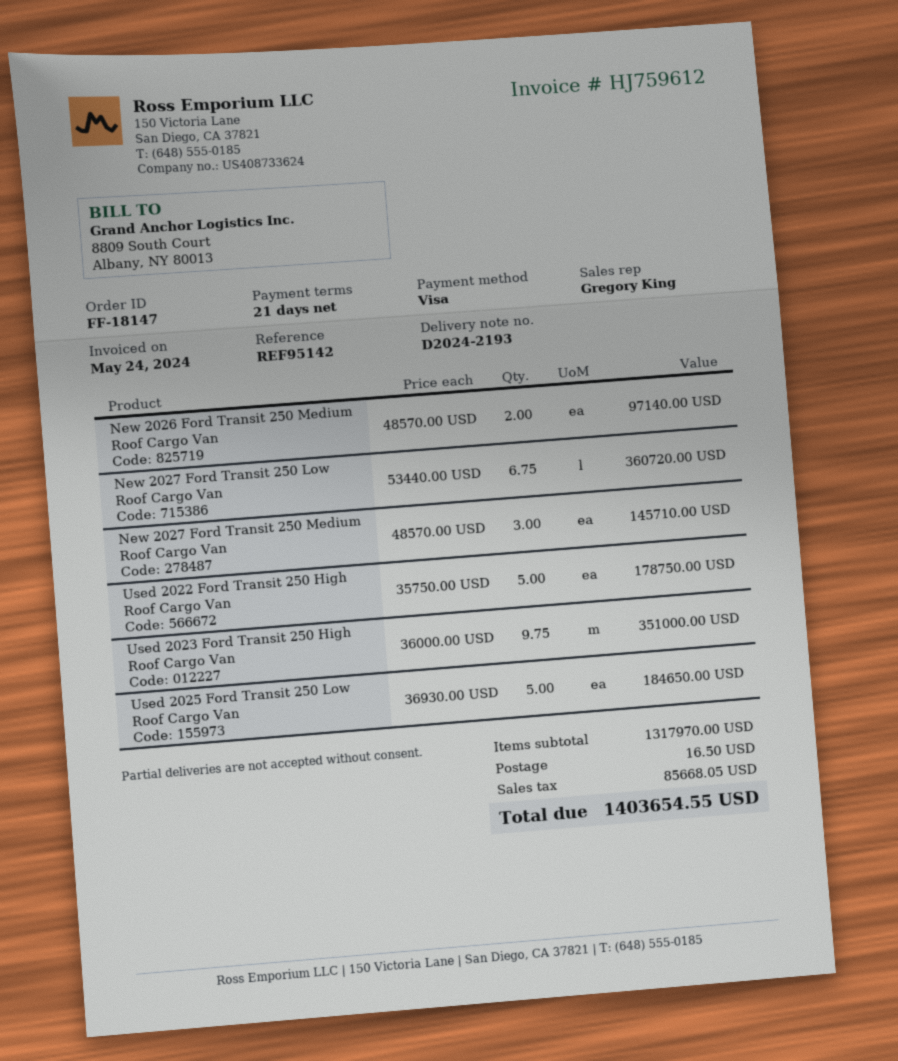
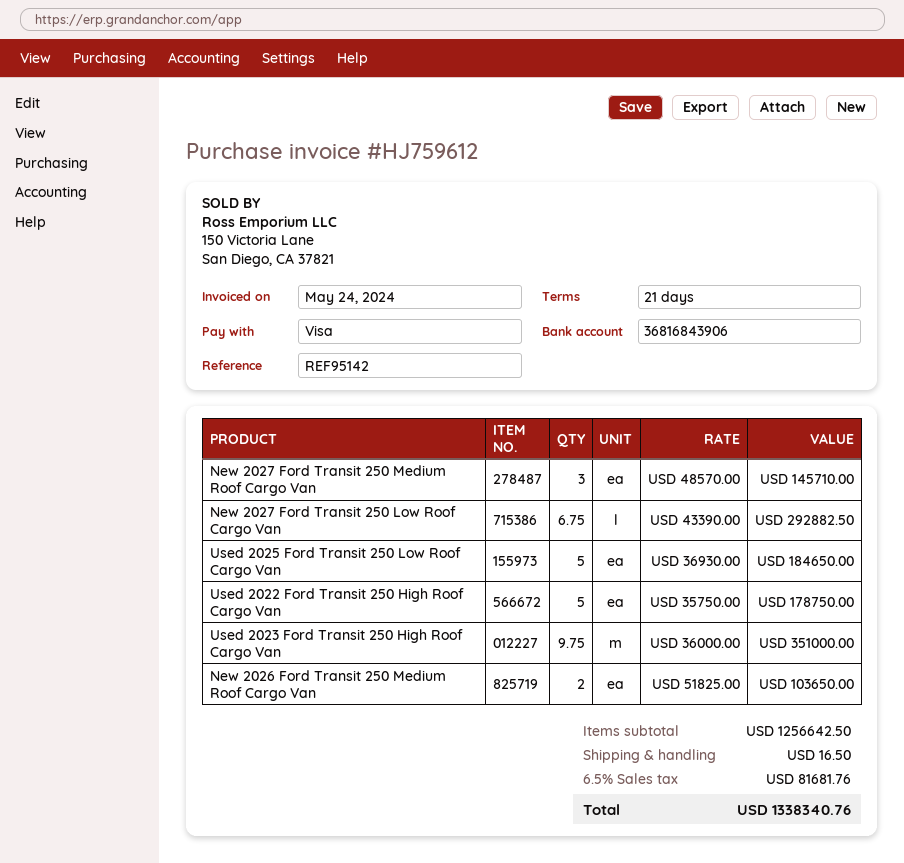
New 2026 Ford Transit 250 Medium Roof Cargo Van: 2 x 48570.00 = 97140.00 -> 2 x 51825.00 = 103650.00
New 2027 Ford Transit 250 Low Roof Cargo Van: 6.75 x 53440.00 = 360720.00 -> 6.75 x 43390.00 = 292882.50
subtotal: 1317970.00 -> 1256642.50
tax: 85668.05 -> 81681.76
total: 1403654.55 -> 1338340.76

